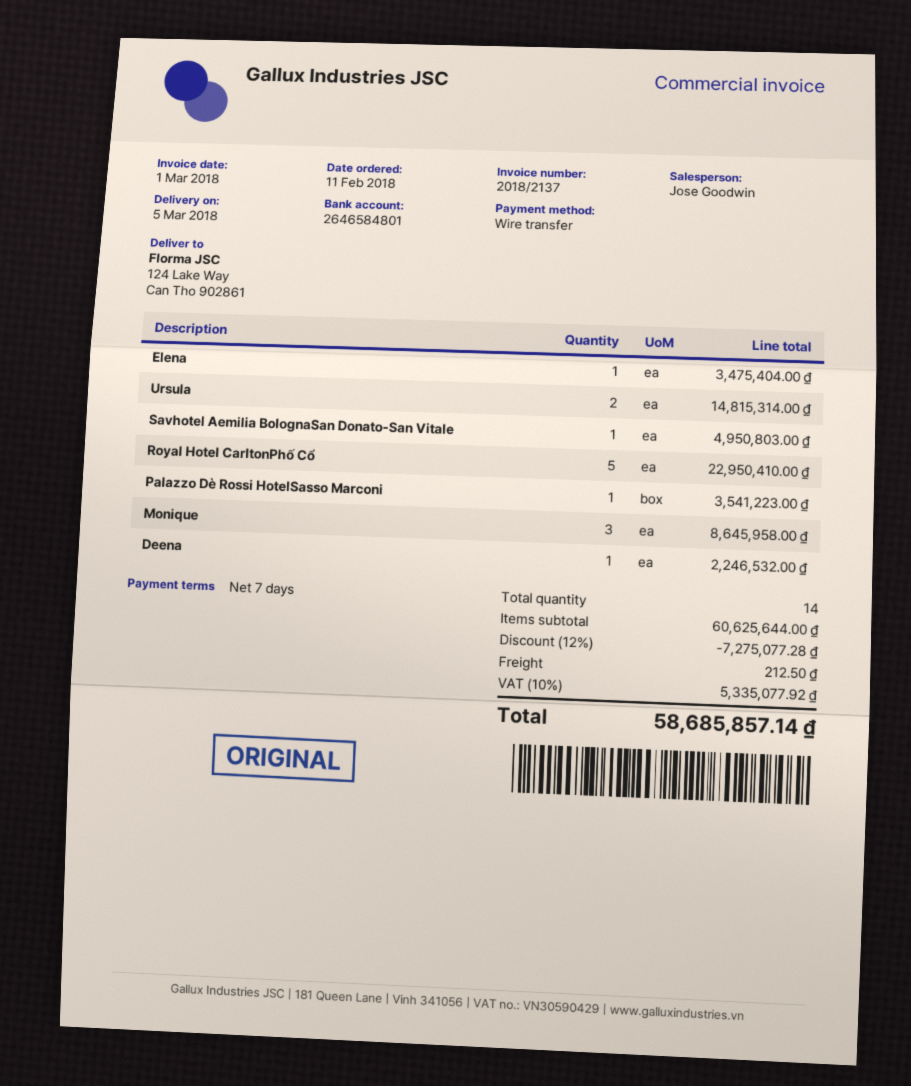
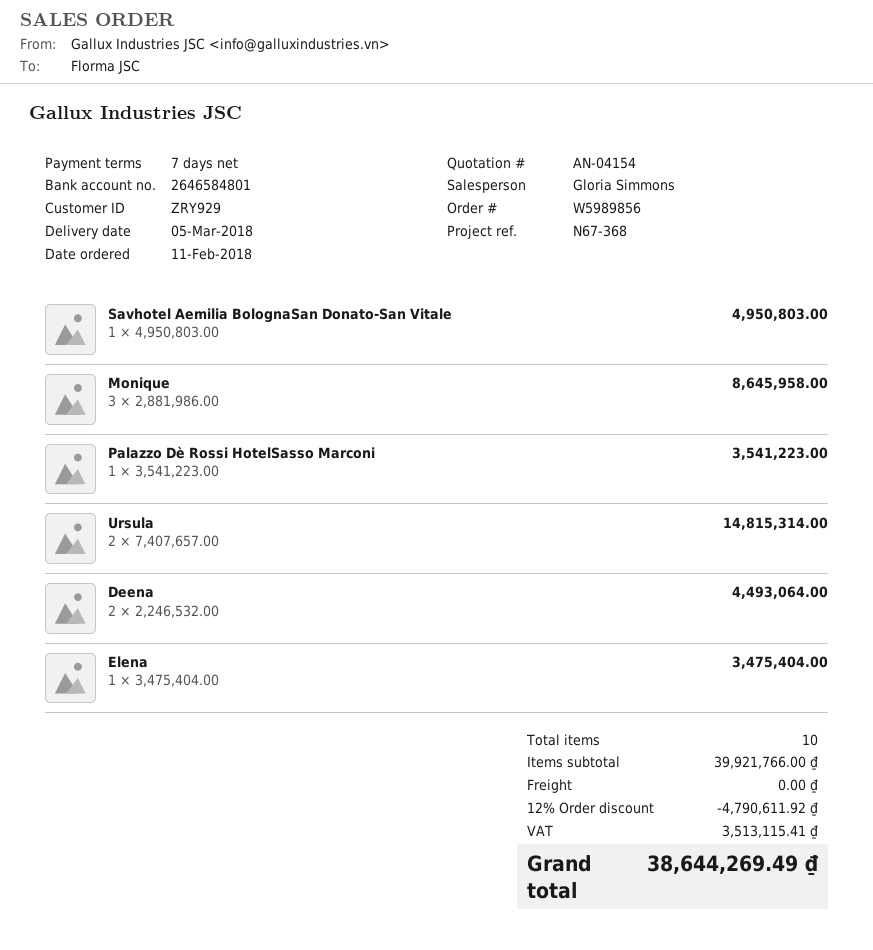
sales rep: Jose Goodwin -> Gloria Simmons
Royal Hotel CarltonPhố Cổ: 5 for 22950410.00 -> none
Deena: 1 for 2246532.00 -> 2 for 4493064.00
total quantity: 14 -> 10
subtotal: 60625644.00 -> 39921766.00
discount: 12% = 7275077.28 -> 12% = 4790611.92
shipping: 212.50 -> 0.00
tax: 5335077.92 -> 3513115.41
total: 58685857.14 -> 38644269.49

